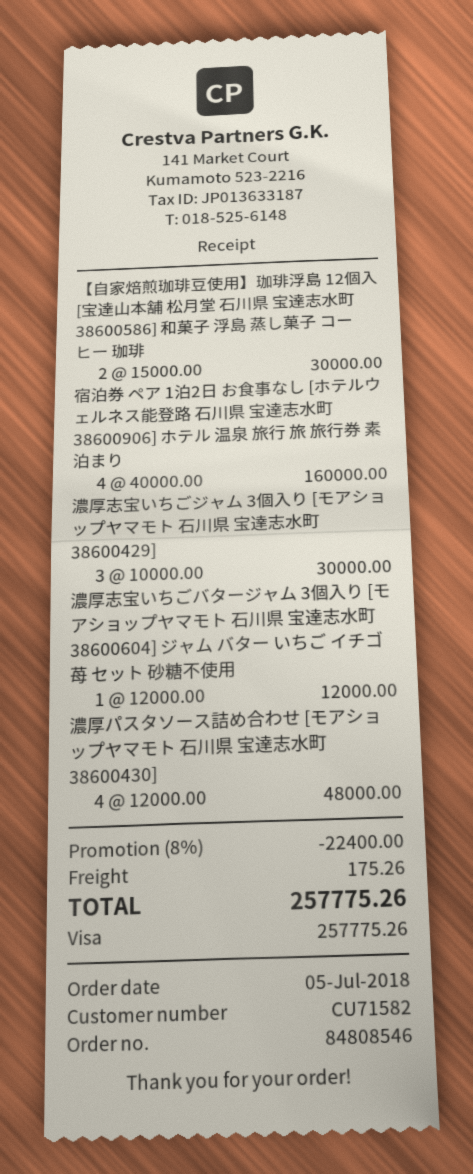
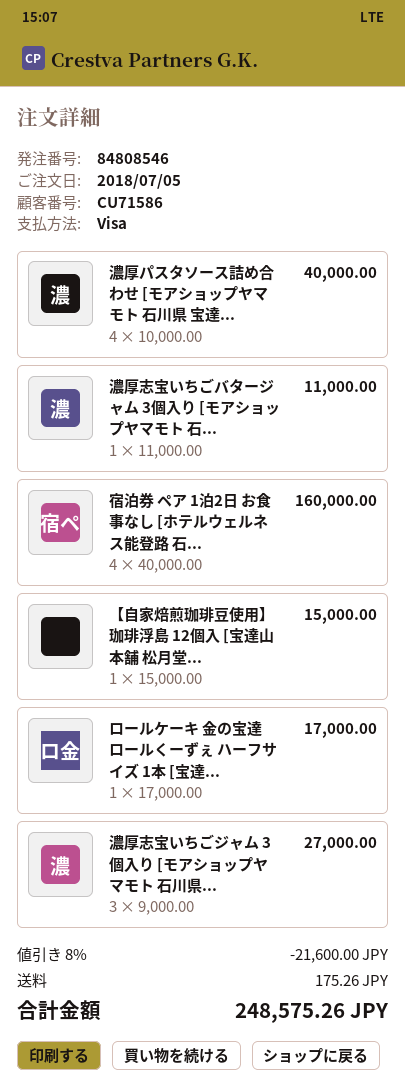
customer number: CU71582 -> CU71586
【自家焙煎珈琲豆使用】珈琲浮島 12個入 [宝達山本舗 松月堂 石川県 宝達志水町 38600586] 和菓子 浮島 蒸し菓子 コーヒー 珈琲: 2 x 15000.00 = 30000.00 -> 1 x 15000.00 = 15000.00
濃厚志宝いちごジャム 3個入り [モアショップヤマモト 石川県 宝達志水町 38600429]: 3 x 10000.00 = 30000.00 -> 3 x 9000.00 = 27000.00
濃厚志宝いちごバタージャム 3個入り [モアショップヤマモト 石川県 宝達志水町 38600604] ジャム バター いちご イチゴ 苺 セット 砂糖不使用: 1 x 12000.00 = 12000.00 -> 1 x 11000.00 = 11000.00
濃厚パスタソース詰め合わせ [モアショップヤマモト 石川県 宝達志水町 38600430]: 4 x 12000.00 = 48000.00 -> 4 x 10000.00 = 40000.00
ロールケーキ 金の宝達ロールくーずぇ ハーフサイズ 1本 [宝達...: none -> 1 x 17000.00 = 17000.00
discount: 8% = 22400.00 -> 8% = 21600.00
total: 257775.26 -> 248575.26

